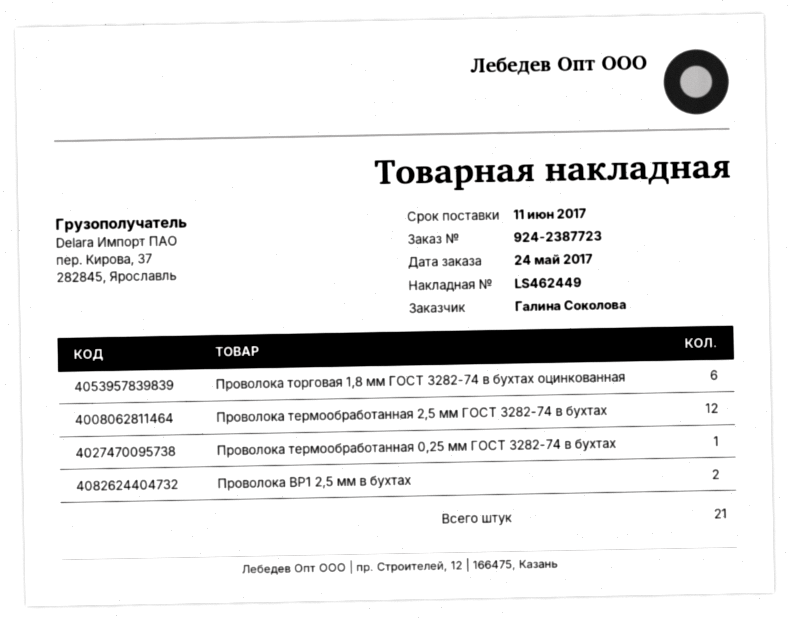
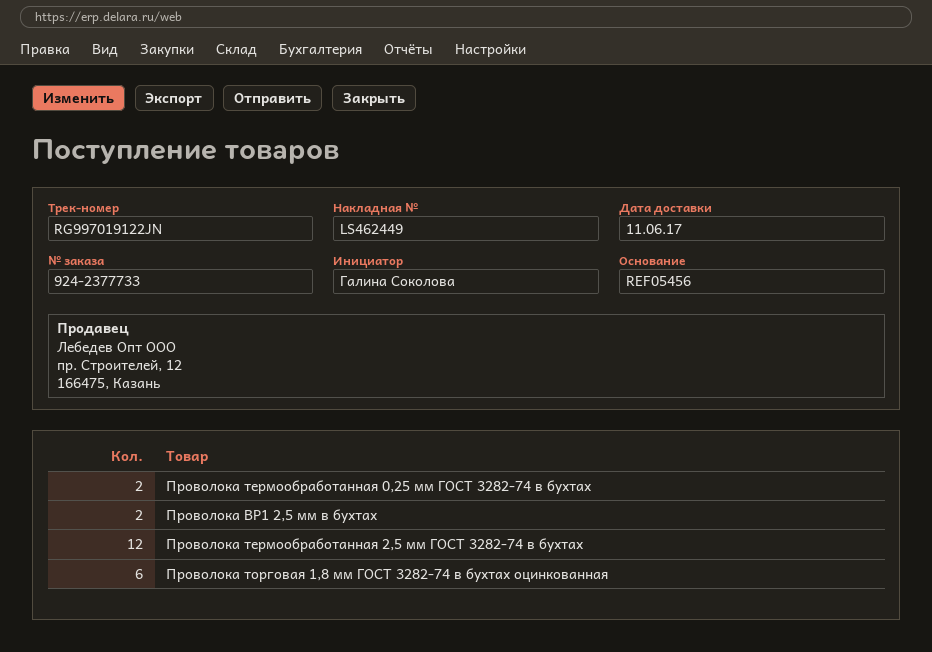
order number: 924-2387723 -> 924-2377733
Проволока термообработанная 0,25 мм ГОСТ 3282-74 в бухтах: 1 -> 2

